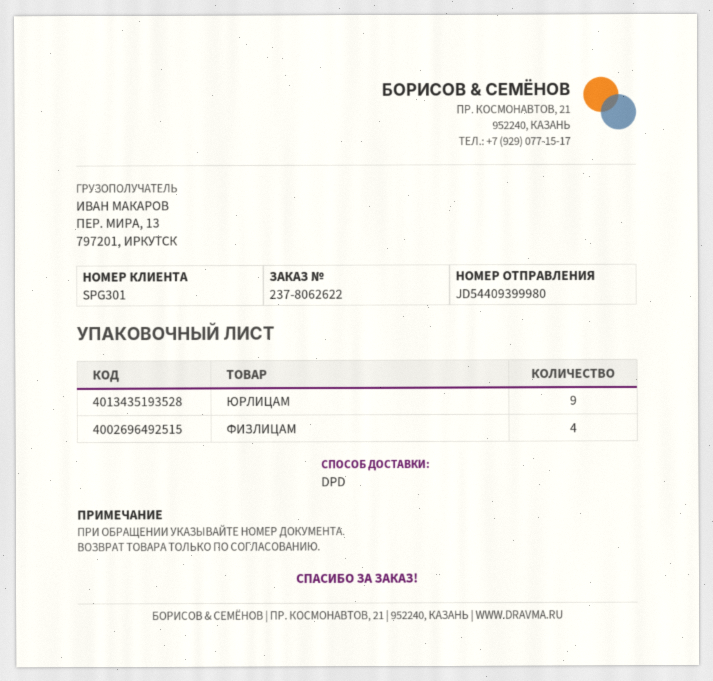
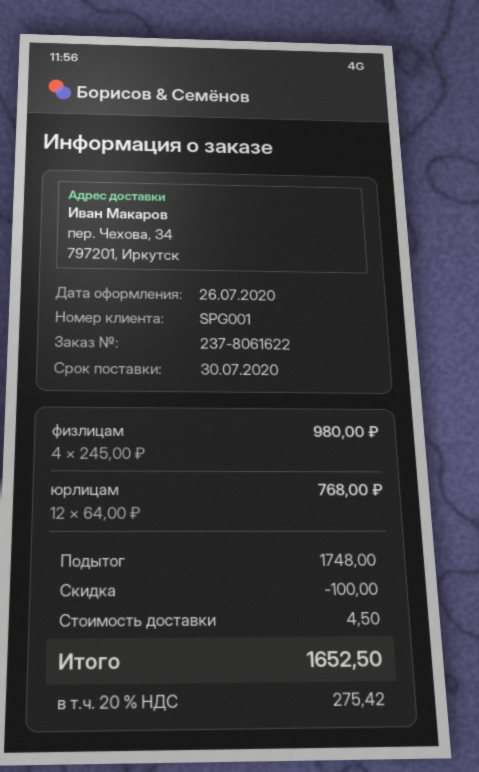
order number: 237-8062622 -> 237-8061622
customer number: SPG301 -> SPG001
ship to: ПЕР. МИРА, 13, 797201, ИРКУТСК -> пер. Чехова, 34, 797201, Иркутск
ЮРЛИЦАМ: 9 -> 12

